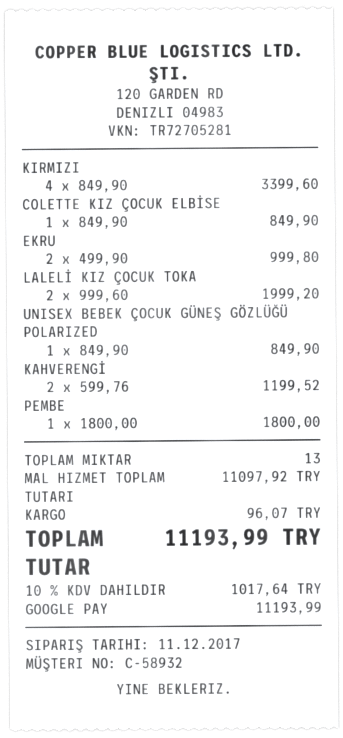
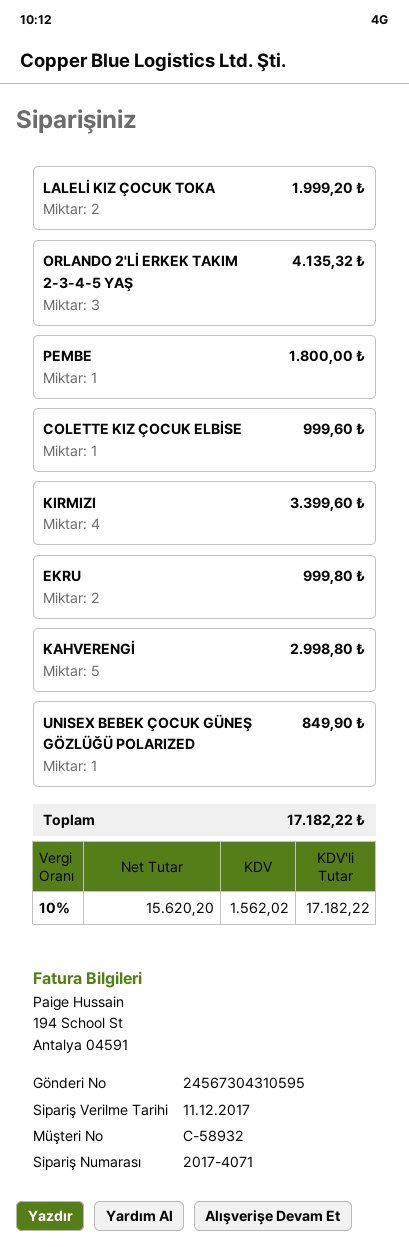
COLETTE KIZ ÇOCUK ELBİSE: 1 for 849.90 -> 1 for 999.60
KAHVERENGİ: 2 for 1199.52 -> 5 for 2998.80
ORLANDO 2'Lİ ERKEK TAKIM 2-3-4-5 YAŞ: none -> 3 for 4135.32
shipping: 96.07 -> none
tax: 10% = 1017.64 -> 10% = 1562.02
total: 11193.99 -> 17182.22

